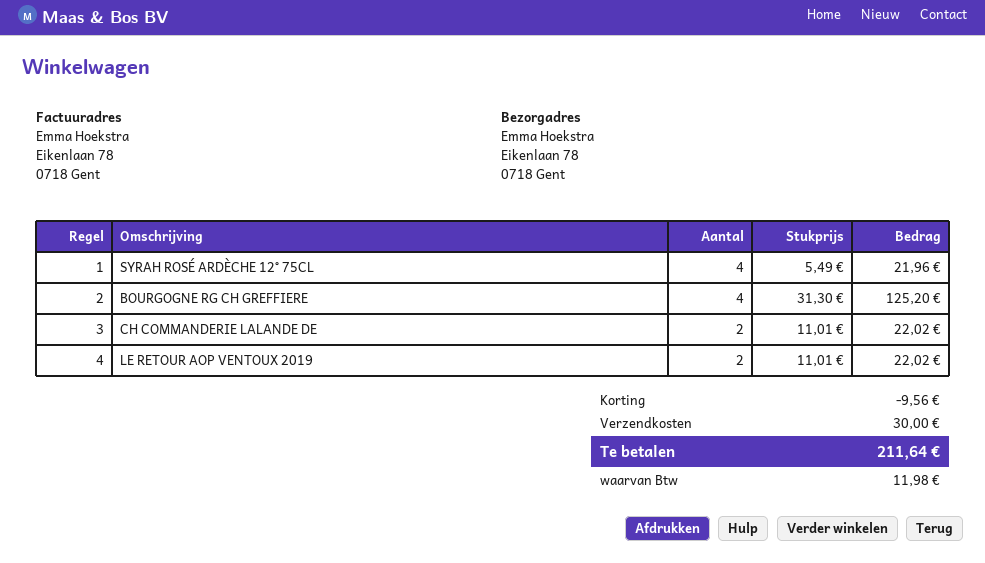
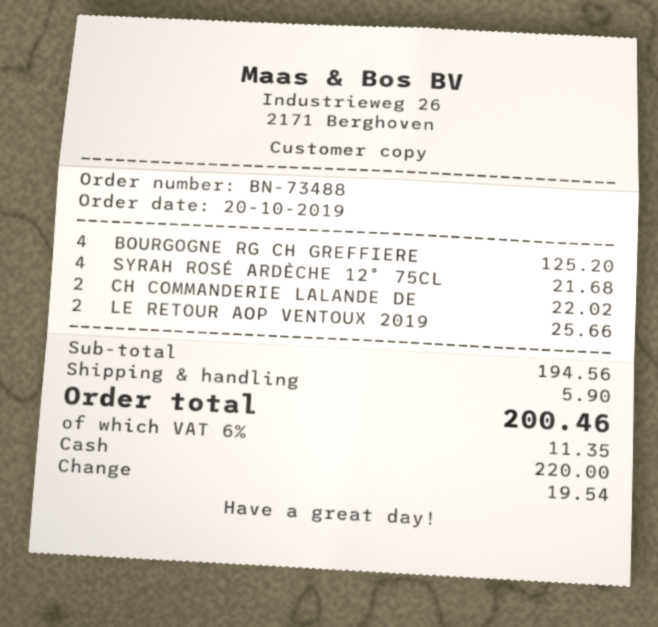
SYRAH ROSÉ ARDÈCHE 12° 75CL: 4 for 21.96 -> 4 for 21.68
LE RETOUR AOP VENTOUX 2019: 2 for 22.02 -> 2 for 25.66
discount: 9.56 -> none
shipping: 30.00 -> 5.90
tax: 11.98 -> 11.35
total: 211.64 -> 200.46

